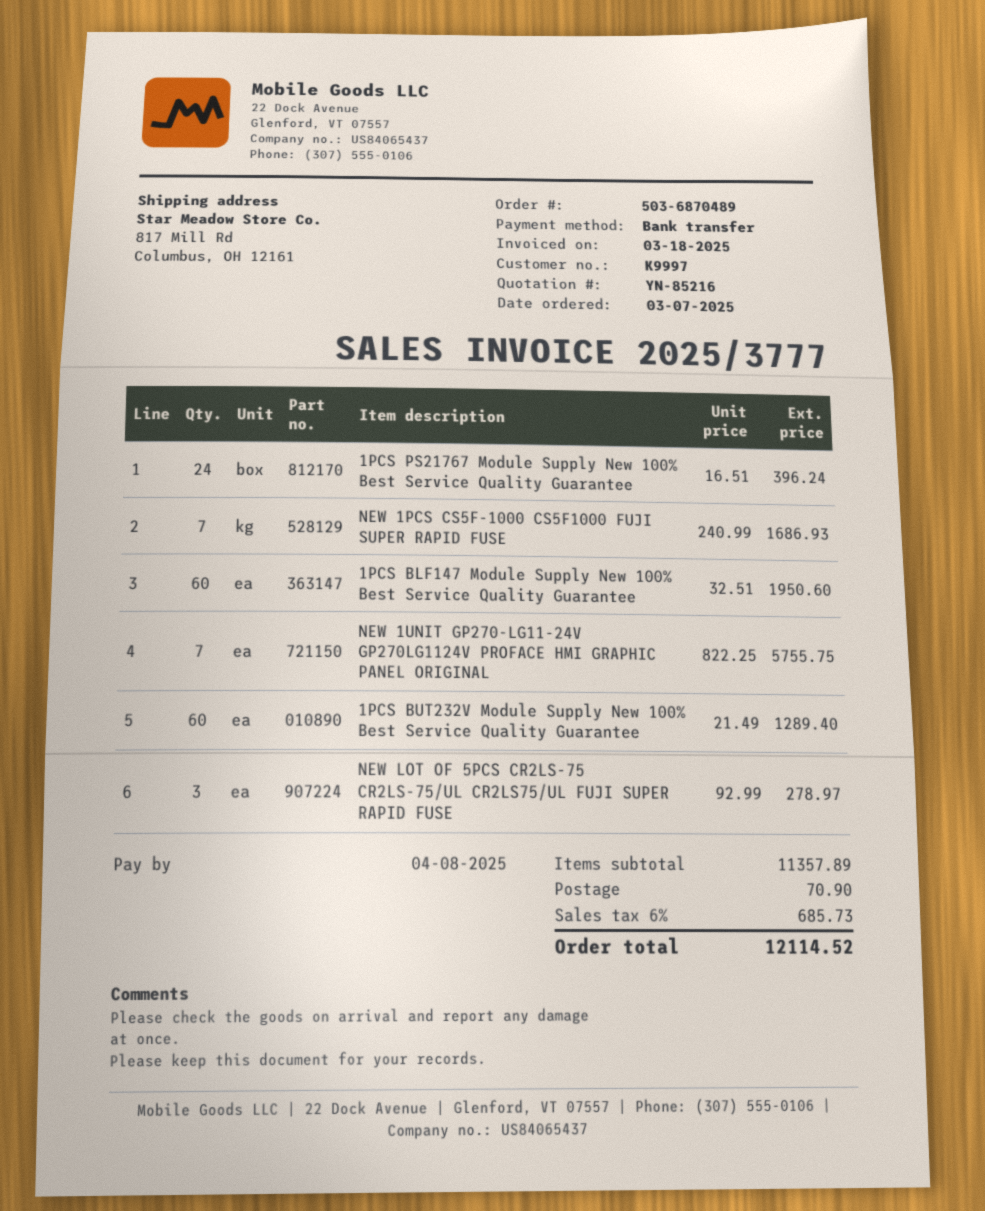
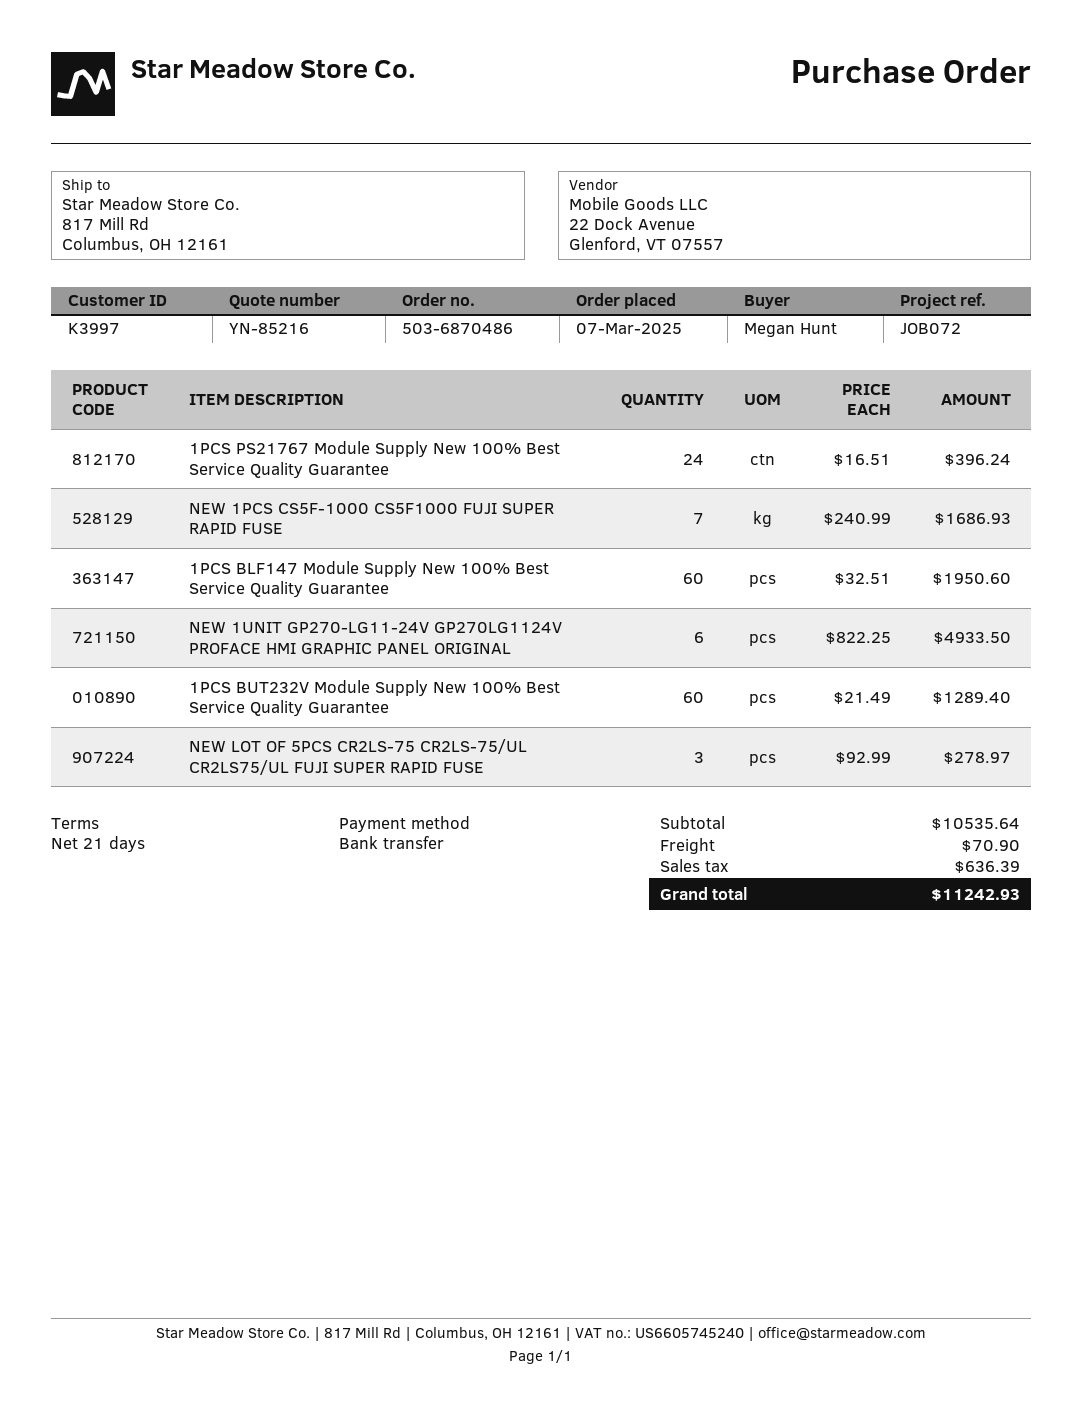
order number: 503-6870489 -> 503-6870486
customer number: K9997 -> K3997
NEW 1UNIT GP270-LG11-24V GP270LG1124V PROFACE HMI GRAPHIC PANEL ORIGINAL: 7 x 822.25 = 5755.75 -> 6 x 822.25 = 4933.50
subtotal: 11357.89 -> 10535.64
tax: 685.73 -> 636.39
total: 12114.52 -> 11242.93

